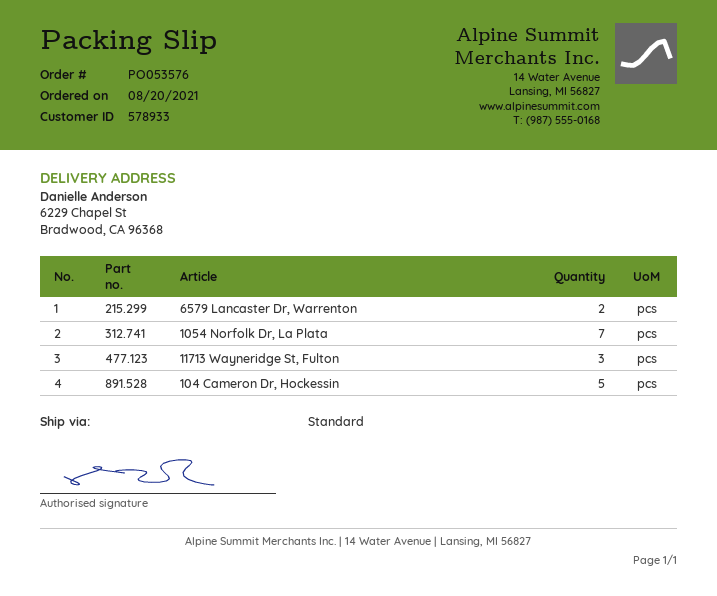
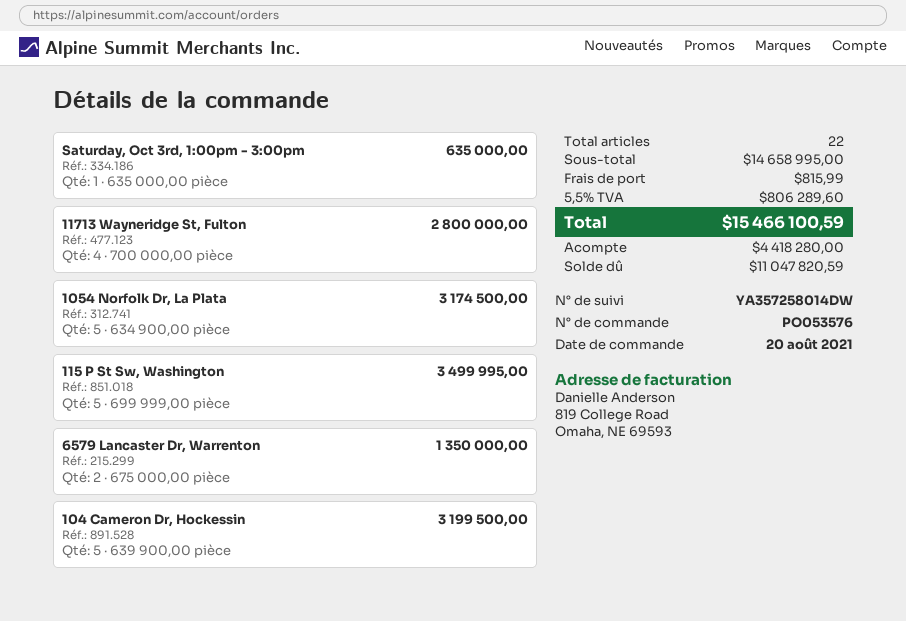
1054 Norfolk Dr, La Plata: 7 -> 5
11713 Wayneridge St, Fulton: 3 -> 4
Saturday, Oct 3rd, 1:00pm - 3:00pm: none -> 1
115 P St Sw, Washington: none -> 5

